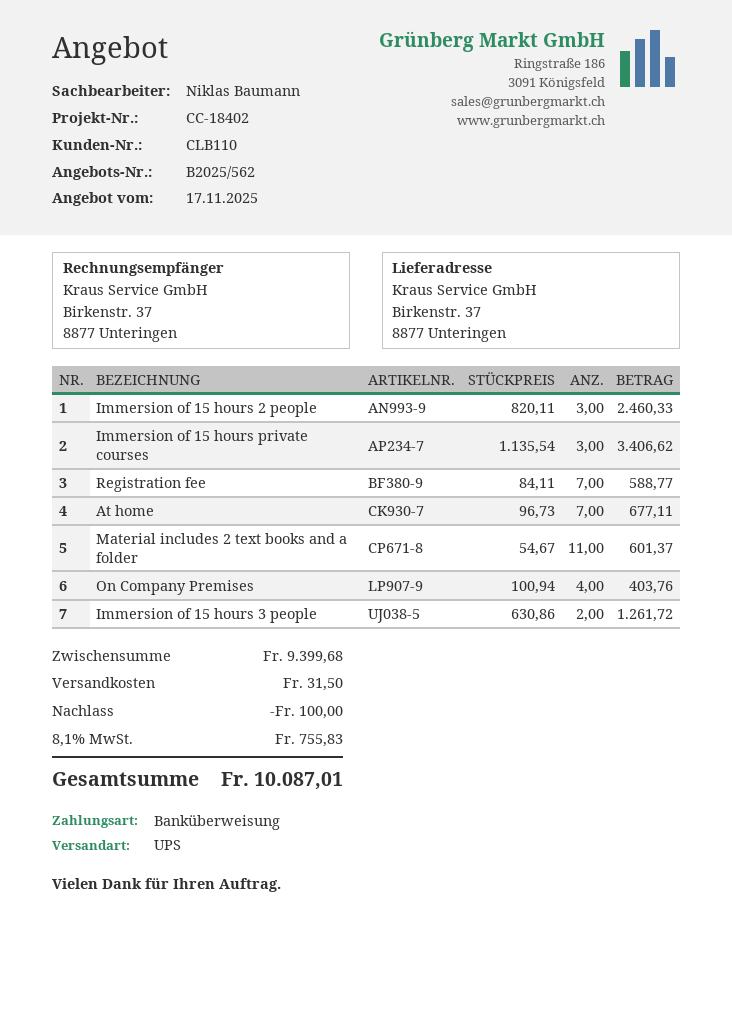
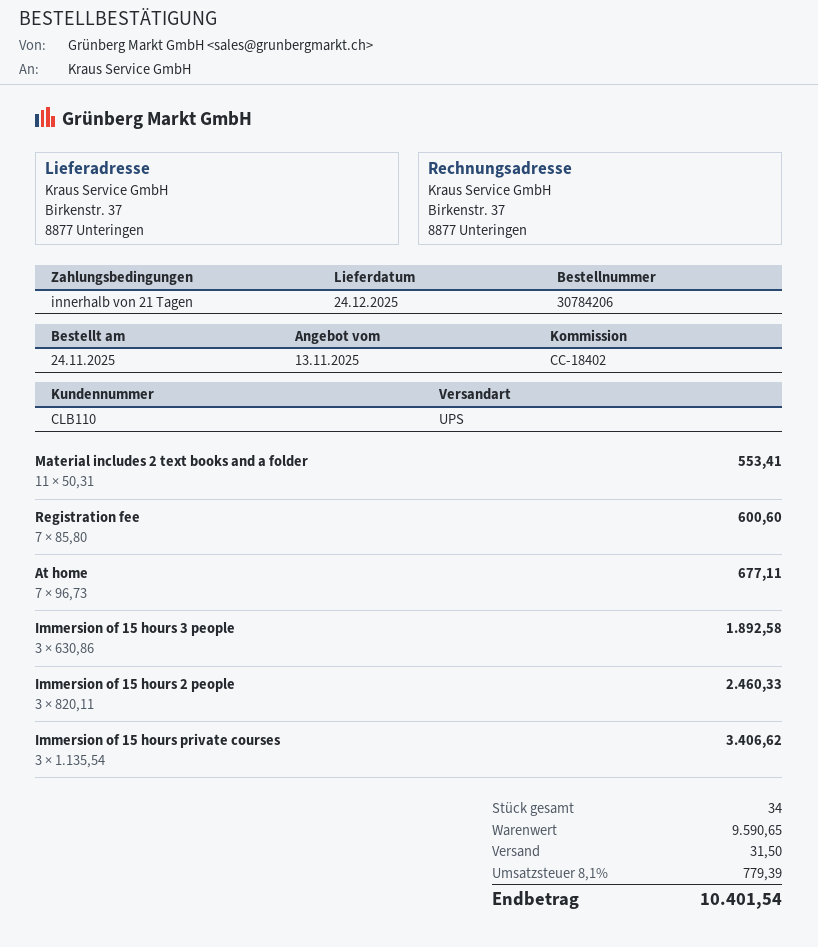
quote date: 2025-11-17 -> 2025-11-13
Registration fee: 7 x 84.11 = 588.77 -> 7 x 85.80 = 600.60
Material includes 2 text books and a folder: 11 x 54.67 = 601.37 -> 11 x 50.31 = 553.41
On Company Premises: 4 x 100.94 = 403.76 -> none
Immersion of 15 hours 3 people: 2 x 630.86 = 1261.72 -> 3 x 630.86 = 1892.58
subtotal: 9399.68 -> 9590.65
discount: 100.00 -> none
tax: 8.1% = 755.83 -> 8.1% = 779.39
total: 10087.01 -> 10401.54

